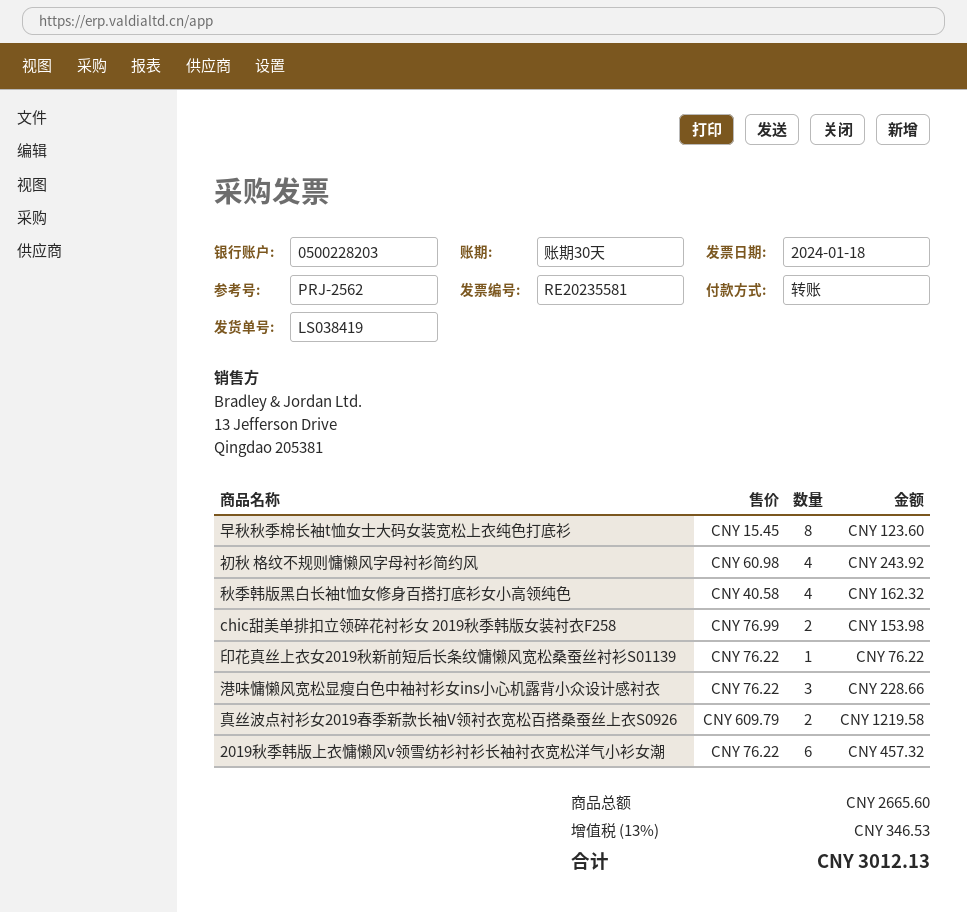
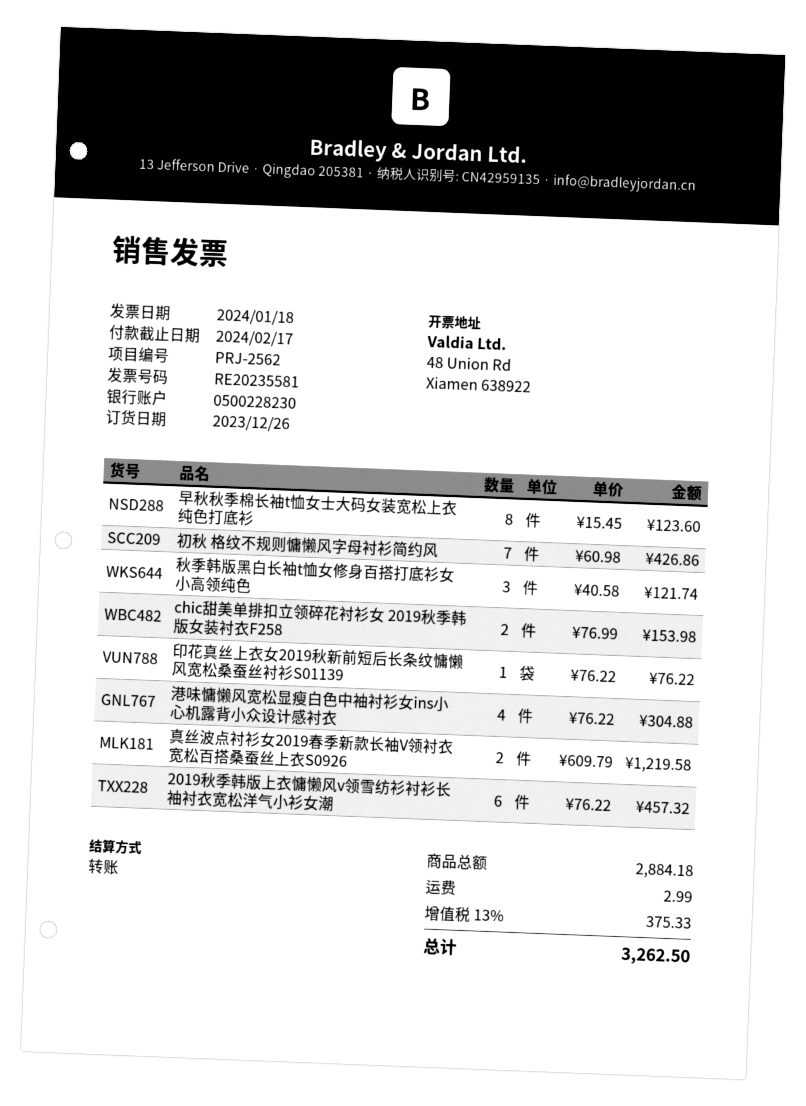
bank account: 0500228203 -> 0500228230
初秋 格纹不规则慵懒风字母衬衫简约风: 4 x 60.98 = 243.92 -> 7 x 60.98 = 426.86
秋季韩版黑白长袖t恤女修身百搭打底衫女小高领纯色: 4 x 40.58 = 162.32 -> 3 x 40.58 = 121.74
港味慵懒风宽松显瘦白色中袖衬衫女ins小心机露背小众设计感衬衣: 3 x 76.22 = 228.66 -> 4 x 76.22 = 304.88
subtotal: 2665.60 -> 2884.18
shipping: none -> 2.99
tax: 13% = 346.53 -> 13% = 375.33
total: 3012.13 -> 3262.50

